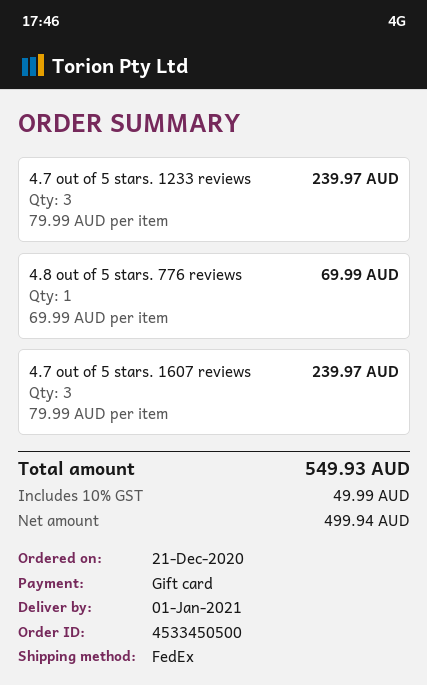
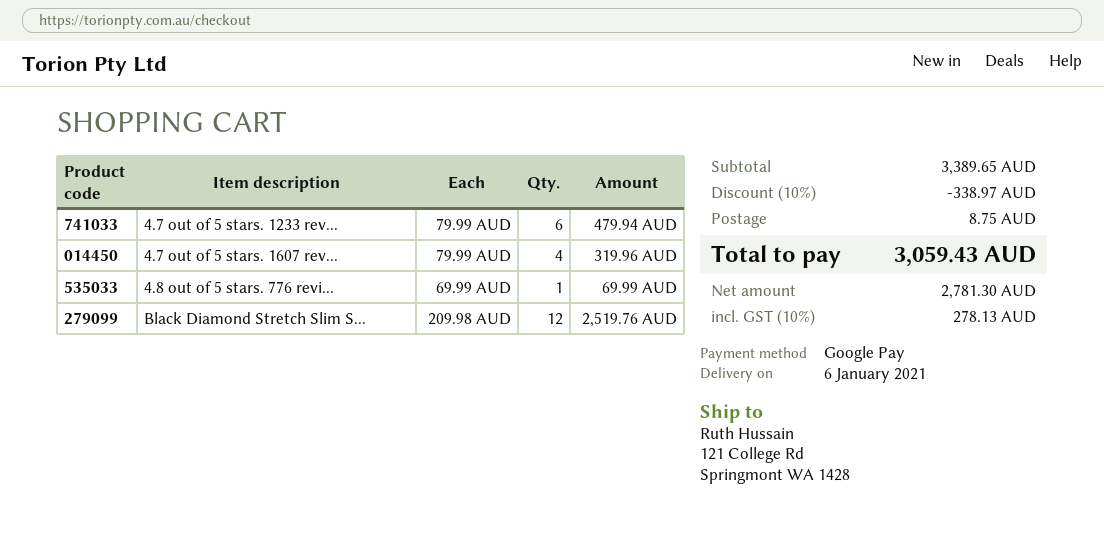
delivery date: 2021-01-01 -> 2021-01-06
payment method: gift card -> Google Pay
4.7 out of 5 stars. 1233 reviews: 3 x 79.99 = 239.97 -> 6 x 79.99 = 479.94
4.7 out of 5 stars. 1607 reviews: 3 x 79.99 = 239.97 -> 4 x 79.99 = 319.96
Black Diamond Stretch Slim S...: none -> 12 x 209.98 = 2519.76
discount: none -> 10% = 338.97
shipping: none -> 8.75
net: 499.94 -> 2781.30
tax: 10% = 49.99 -> 10% = 278.13
total: 549.93 -> 3059.43

